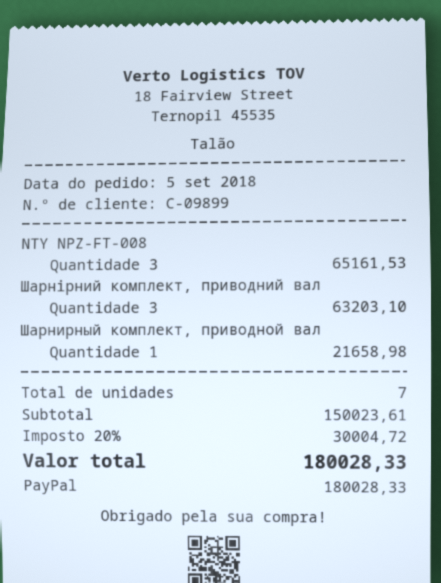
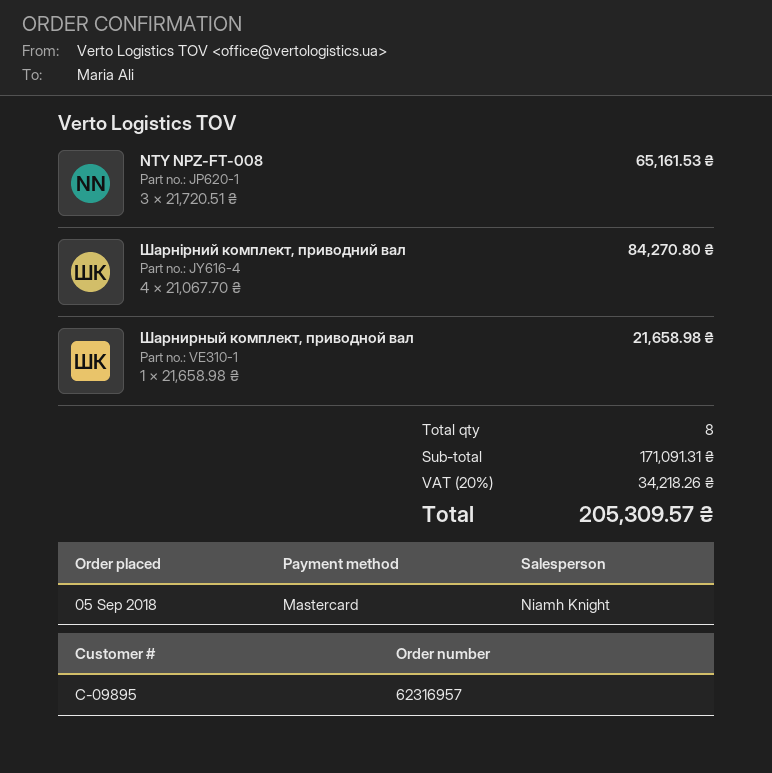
customer number: C-09899 -> C-09895
payment method: PayPal -> Mastercard
Шарнірний комплект, приводний вал: 3 for 63203.10 -> 4 for 84270.80
total quantity: 7 -> 8
subtotal: 150023.61 -> 171091.31
tax: 20% = 30004.72 -> 20% = 34218.26
total: 180028.33 -> 205309.57

